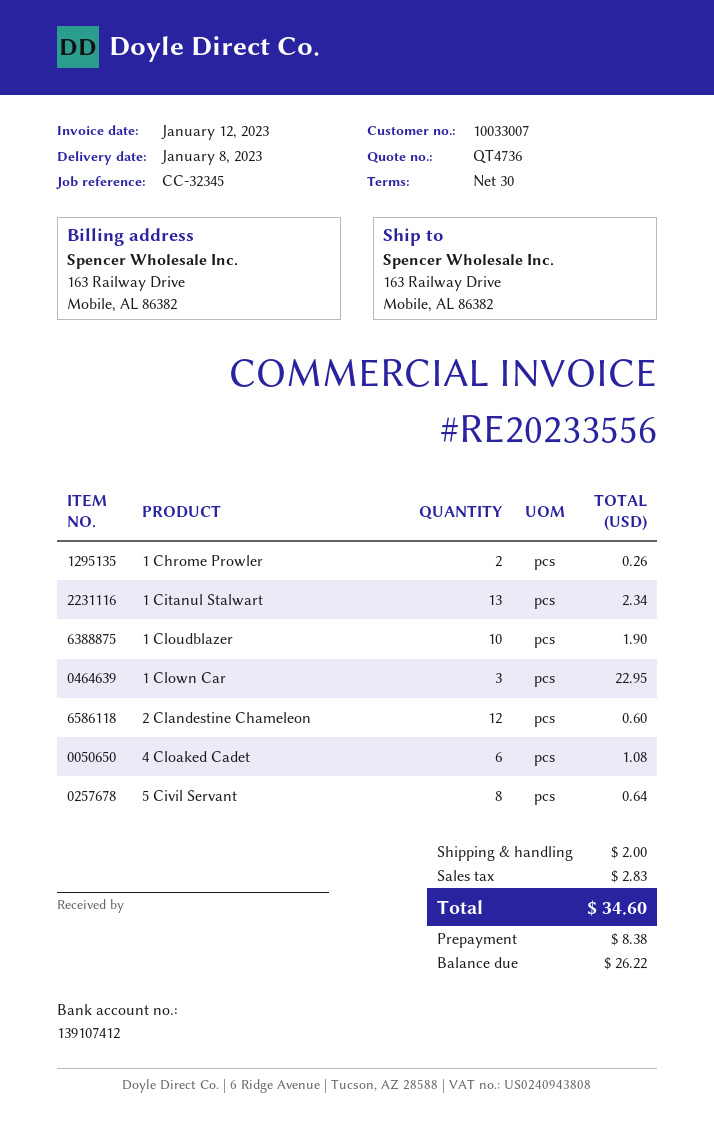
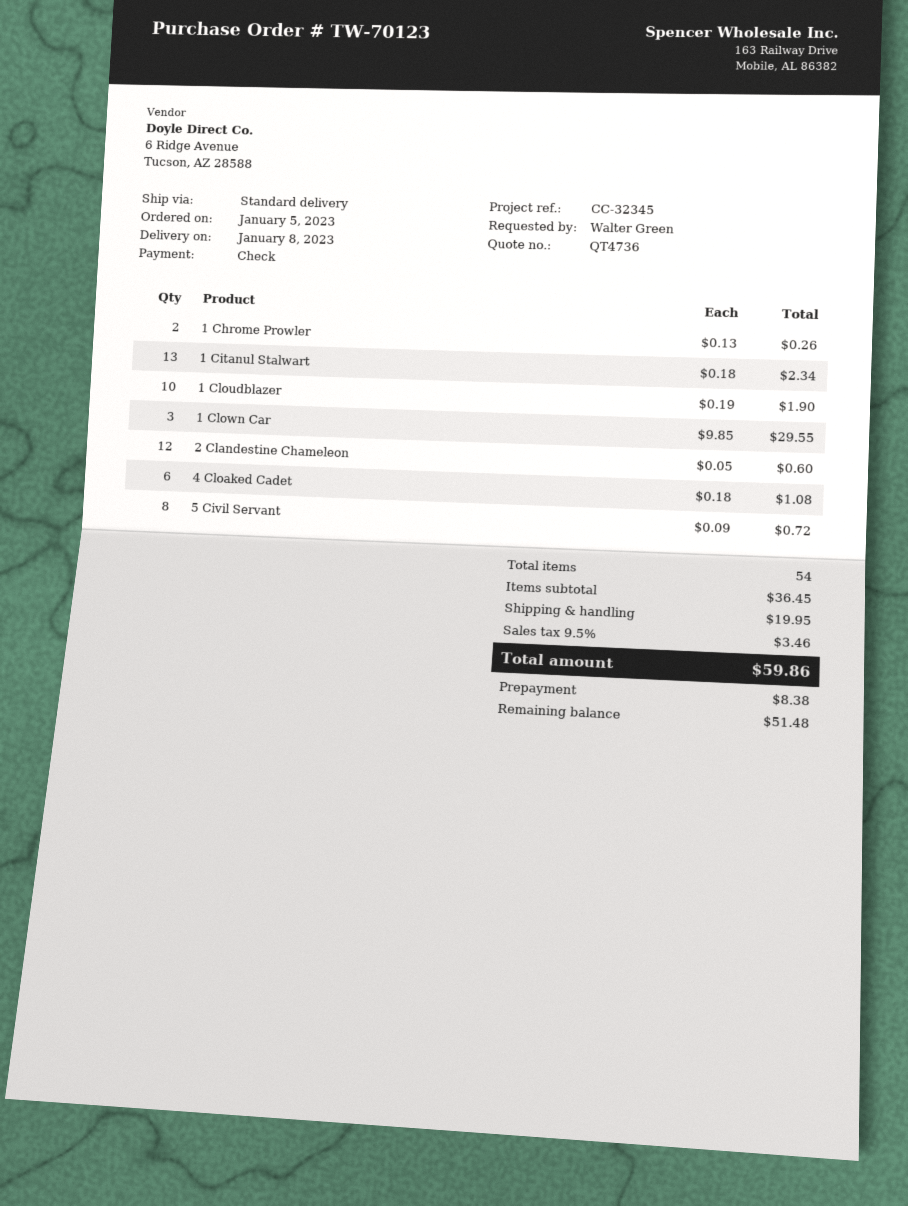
1 Clown Car: 3 for 22.95 -> 3 for 29.55
5 Civil Servant: 8 for 0.64 -> 8 for 0.72
shipping: 2.00 -> 19.95
tax: 2.83 -> 3.46
total: 34.60 -> 59.86
balance: 26.22 -> 51.48

